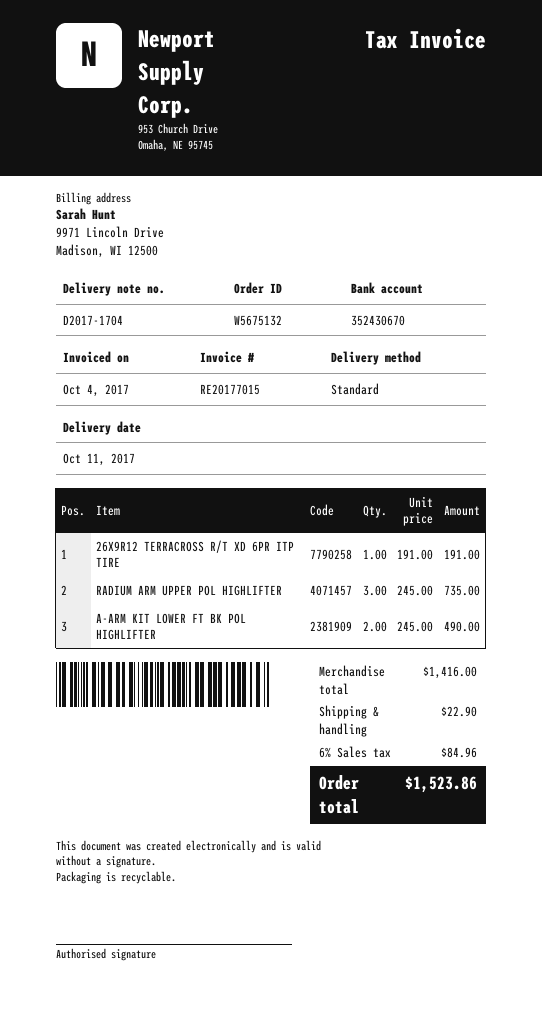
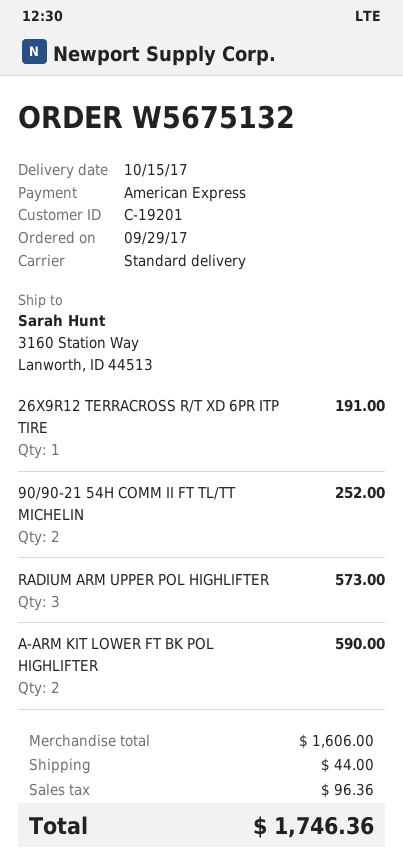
delivery date: 2017-10-11 -> 2017-10-15
RADIUM ARM UPPER POL HIGHLIFTER: 3 for 735.00 -> 3 for 573.00
A-ARM KIT LOWER FT BK POL HIGHLIFTER: 2 for 490.00 -> 2 for 590.00
90/90-21 54H COMM II FT TL/TT MICHELIN: none -> 2 for 252.00
subtotal: 1416.00 -> 1606.00
shipping: 22.90 -> 44.00
tax: 84.96 -> 96.36
total: 1523.86 -> 1746.36

